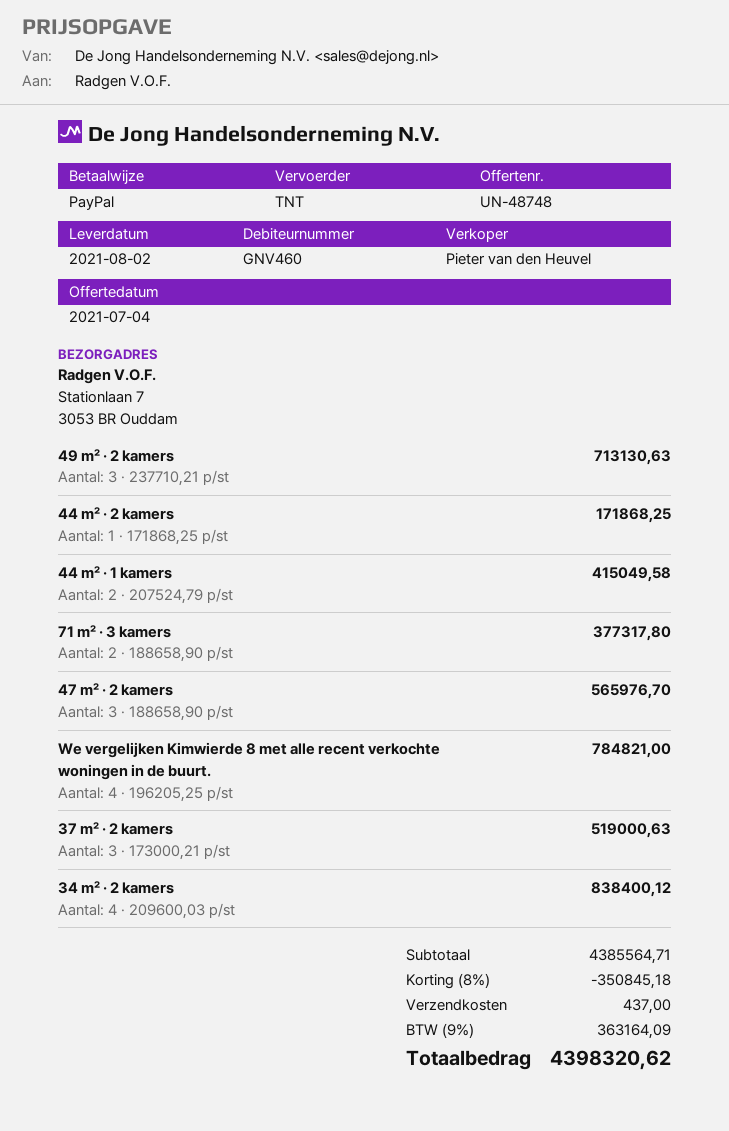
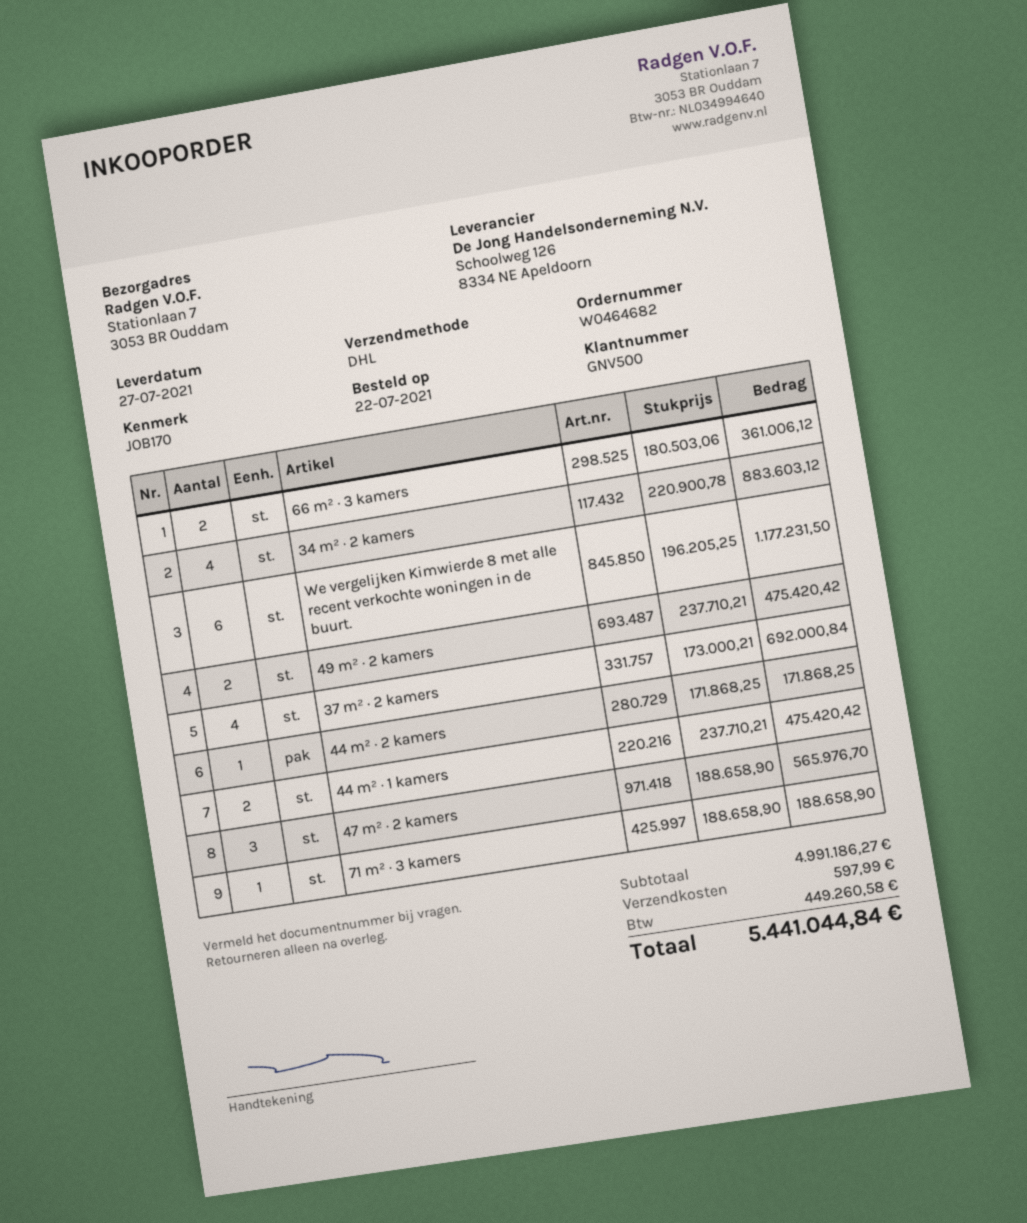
delivery date: 2021-08-02 -> 2021-07-27
customer number: GNV460 -> GNV500
shipping method: TNT -> DHL
49 m² · 2 kamers: 3 x 237710.21 = 713130.63 -> 2 x 237710.21 = 475420.42
44 m² · 1 kamers: 2 x 207524.79 = 415049.58 -> 2 x 237710.21 = 475420.42
71 m² · 3 kamers: 2 x 188658.90 = 377317.80 -> 1 x 188658.90 = 188658.90
We vergelijken Kimwierde 8 met alle recent verkochte woningen in de buurt.: 4 x 196205.25 = 784821.00 -> 6 x 196205.25 = 1177231.50
37 m² · 2 kamers: 3 x 173000.21 = 519000.63 -> 4 x 173000.21 = 692000.84
34 m² · 2 kamers: 4 x 209600.03 = 838400.12 -> 4 x 220900.78 = 883603.12
66 m² · 3 kamers: none -> 2 x 180503.06 = 361006.12
subtotal: 4385564.71 -> 4991186.27
discount: 8% = 350845.18 -> none
shipping: 437.00 -> 597.99
tax: 363164.09 -> 449260.58
total: 4398320.62 -> 5441044.84

